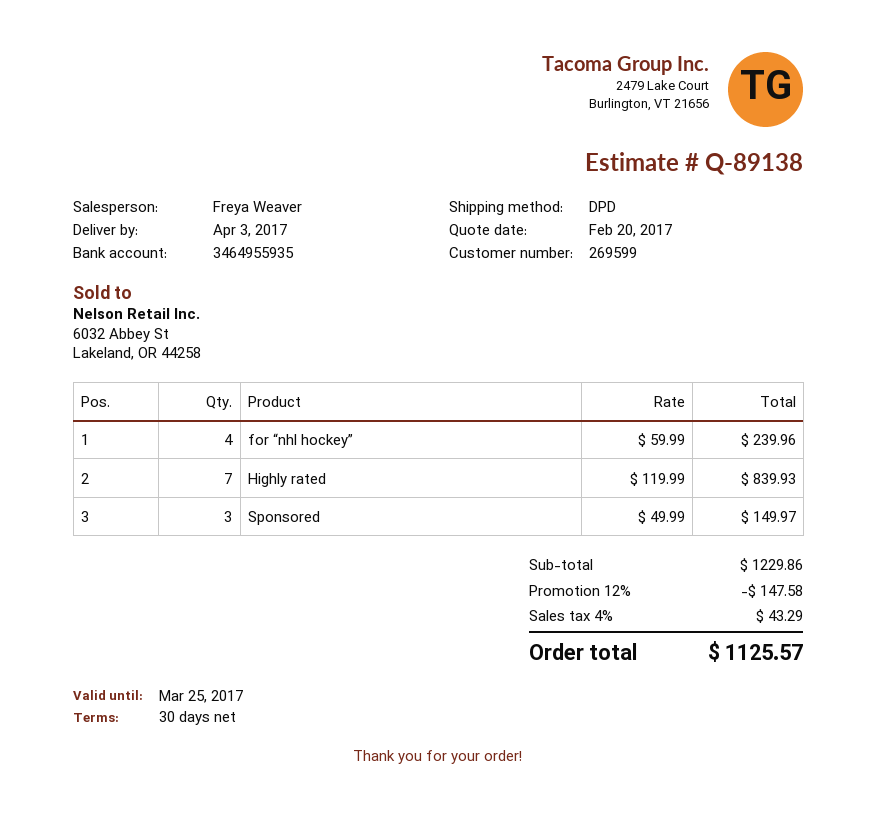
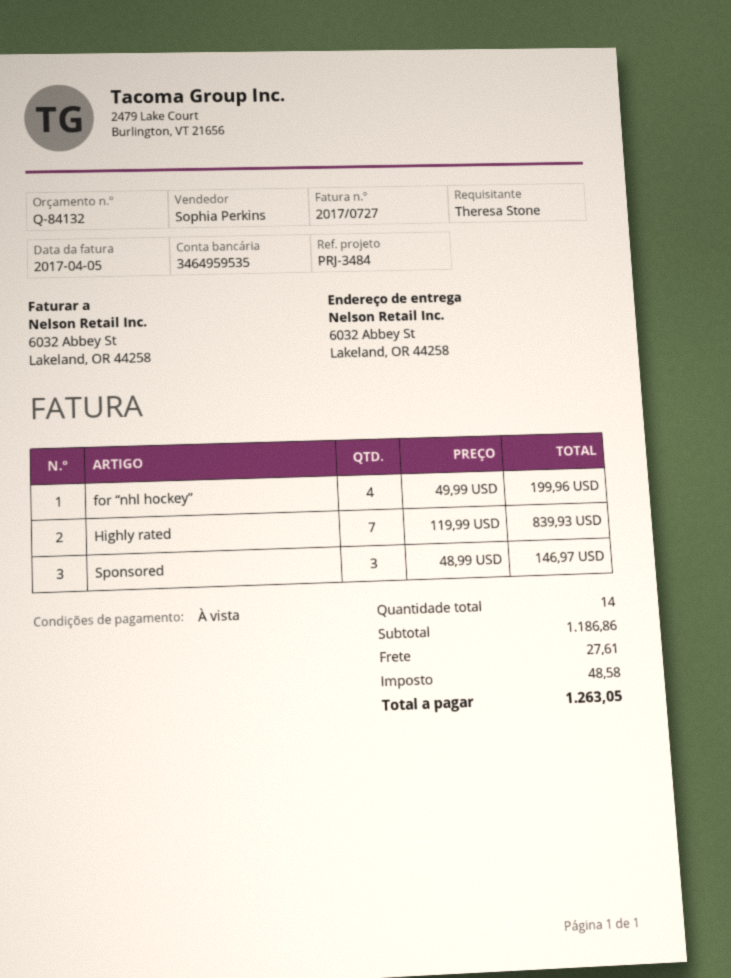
quote number: Q-89138 -> Q-84132
payment terms: 30 days -> on receipt
sales rep: Freya Weaver -> Sophia Perkins
bank account: 3464955935 -> 3464959535
for “nhl hockey”: 4 x 59.99 = 239.96 -> 4 x 49.99 = 199.96
Sponsored: 3 x 49.99 = 149.97 -> 3 x 48.99 = 146.97
subtotal: 1229.86 -> 1186.86
discount: 12% = 147.58 -> none
shipping: none -> 27.61
tax: 43.29 -> 48.58
total: 1125.57 -> 1263.05

